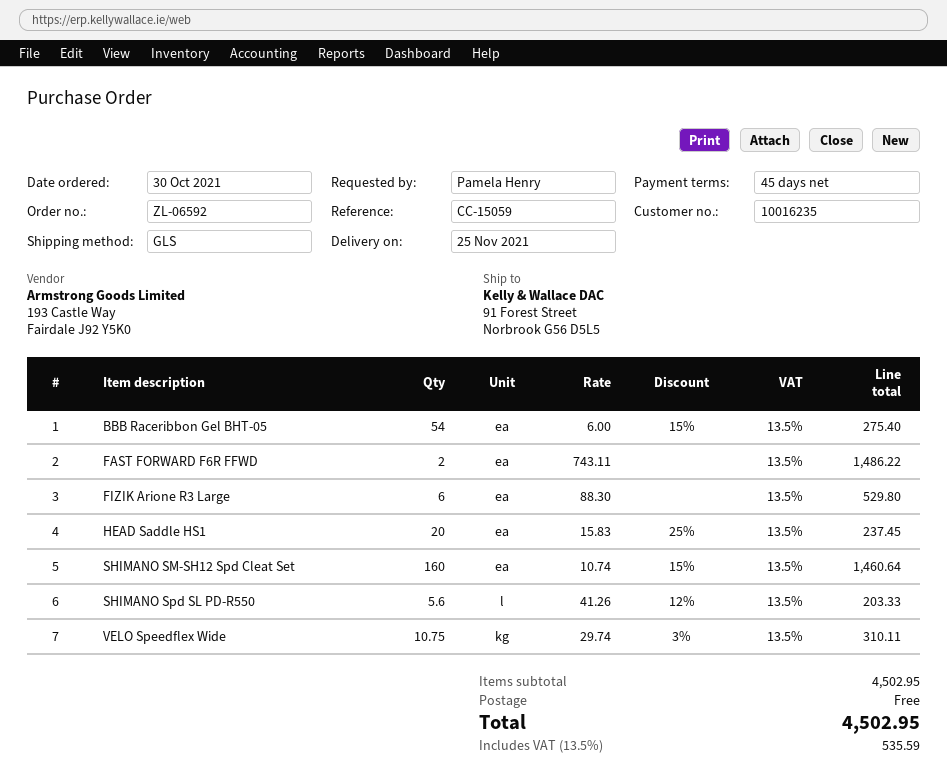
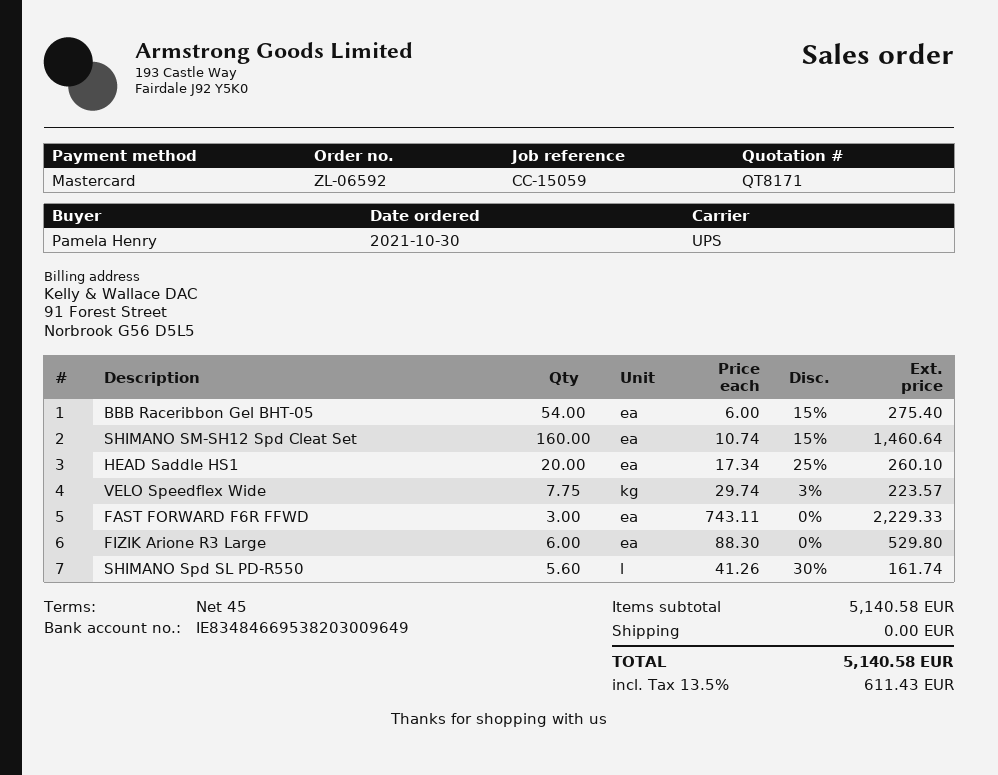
shipping method: GLS -> UPS
FAST FORWARD F6R FFWD: 2 x 743.11 = 1486.22 -> 3 x 743.11 = 2229.33
HEAD Saddle HS1: 20 x 15.83 - 25% = 237.45 -> 20 x 17.34 - 25% = 260.10
SHIMANO Spd SL PD-R550: 5.6 x 41.26 - 12% = 203.33 -> 5.6 x 41.26 - 30% = 161.74
VELO Speedflex Wide: 10.75 x 29.74 - 3% = 310.11 -> 7.75 x 29.74 - 3% = 223.57
subtotal: 4502.95 -> 5140.58
tax: 13.5% = 535.59 -> 13.5% = 611.43
total: 4502.95 -> 5140.58

